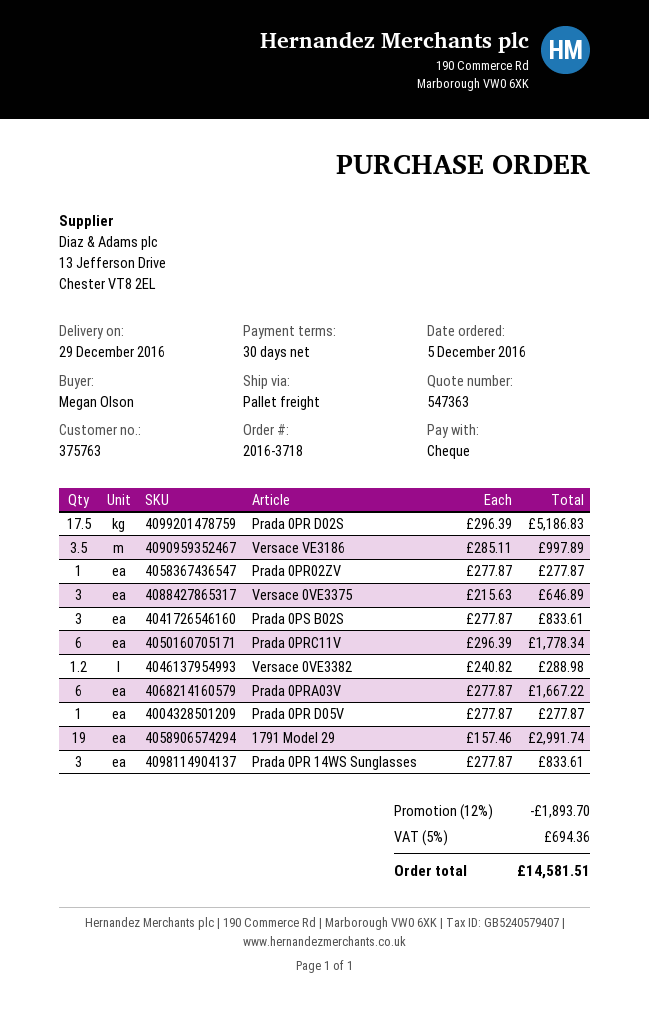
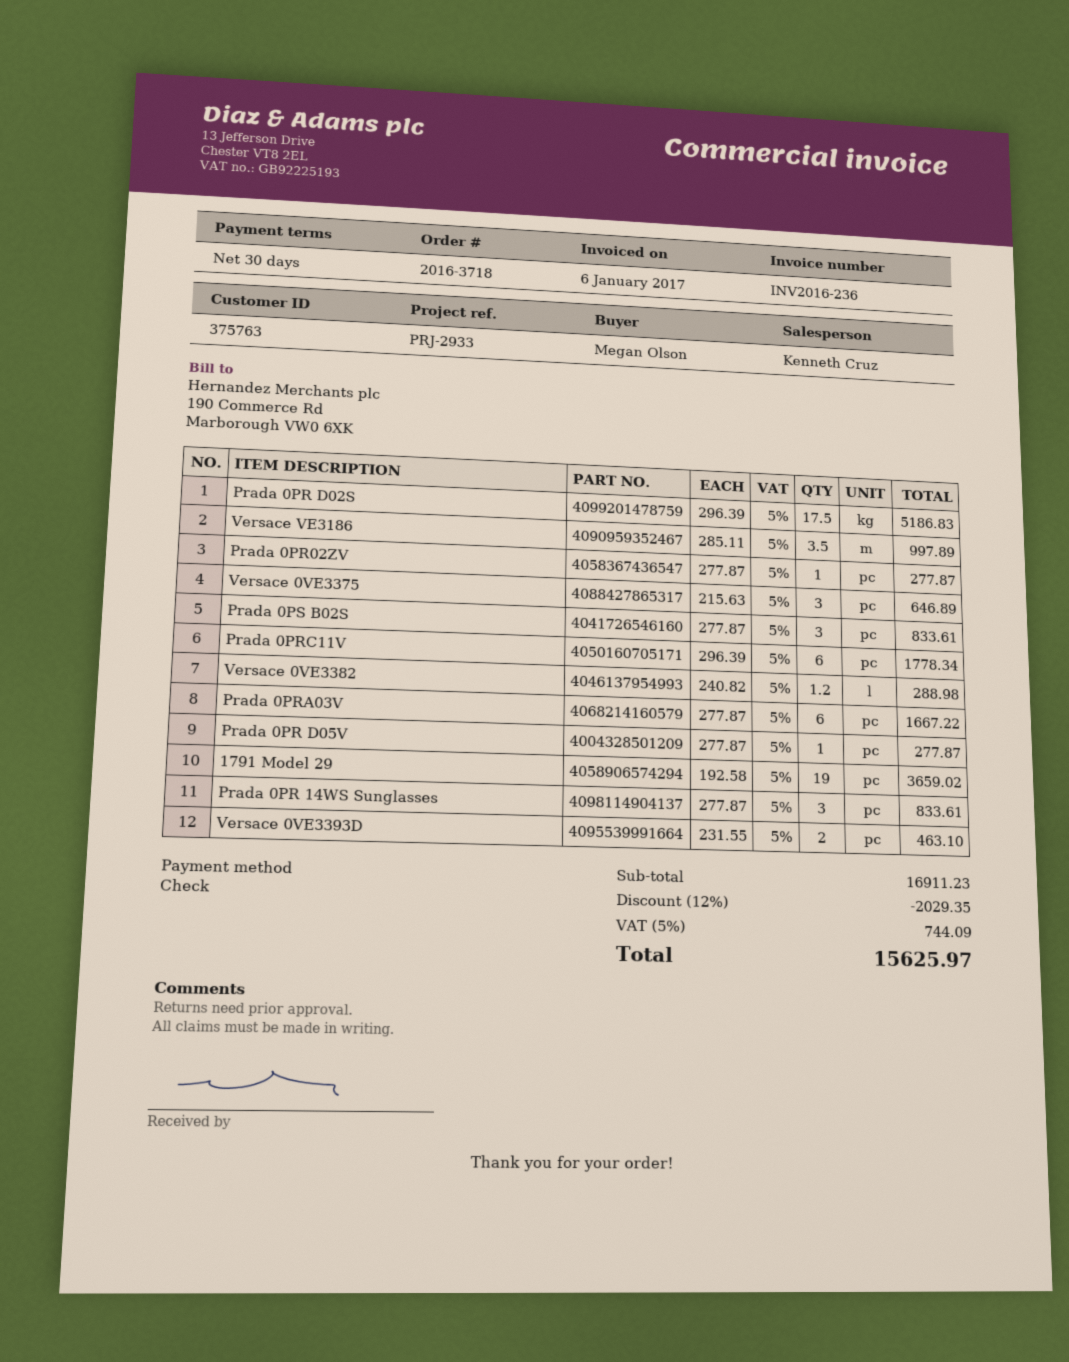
1791 Model 29: 19 x 157.46 = 2991.74 -> 19 x 192.58 = 3659.02
Versace 0VE3393D: none -> 2 x 231.55 = 463.10
discount: 12% = 1893.70 -> 12% = 2029.35
tax: 5% = 694.36 -> 5% = 744.09
total: 14581.51 -> 15625.97

